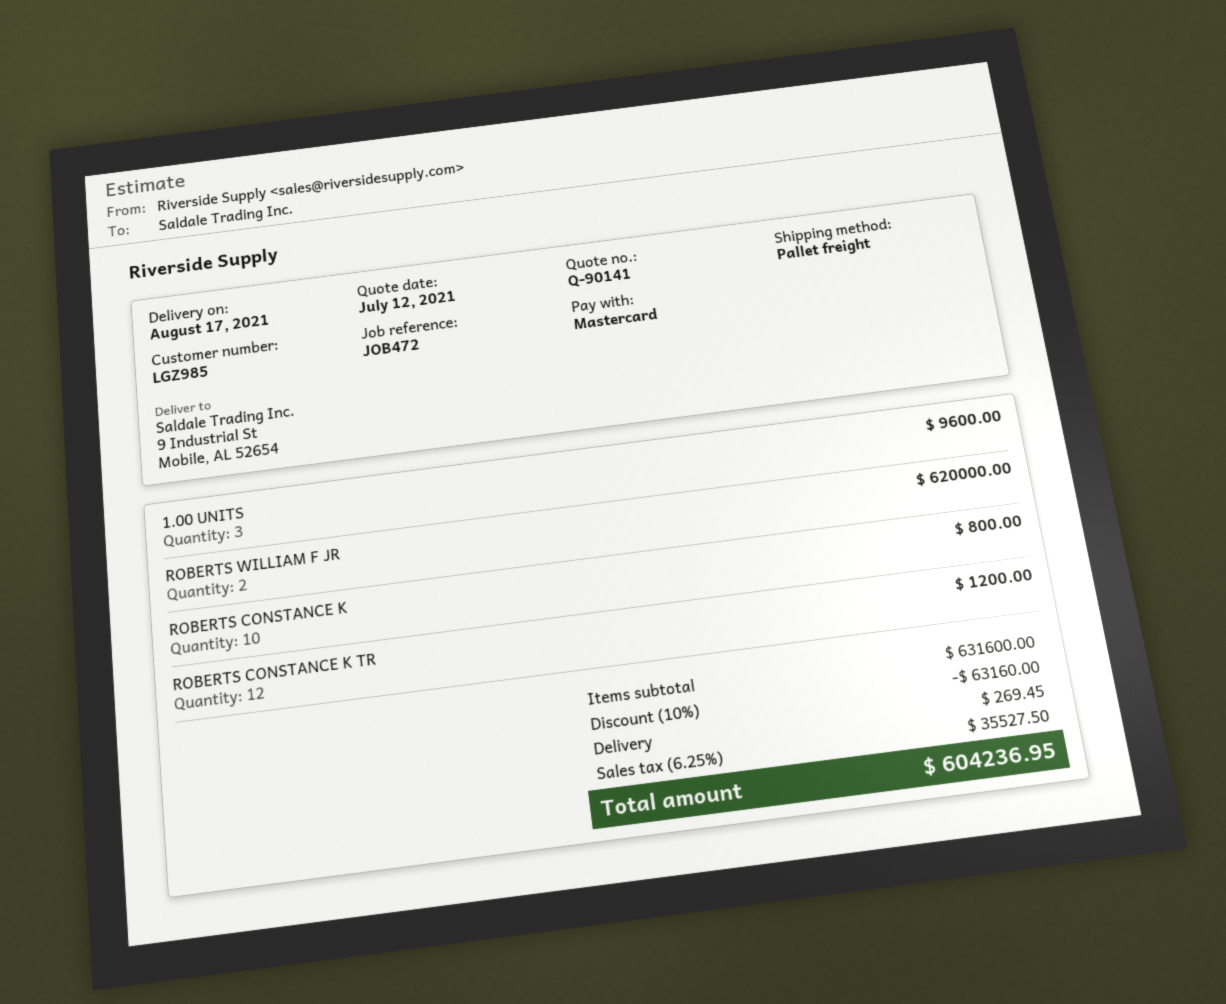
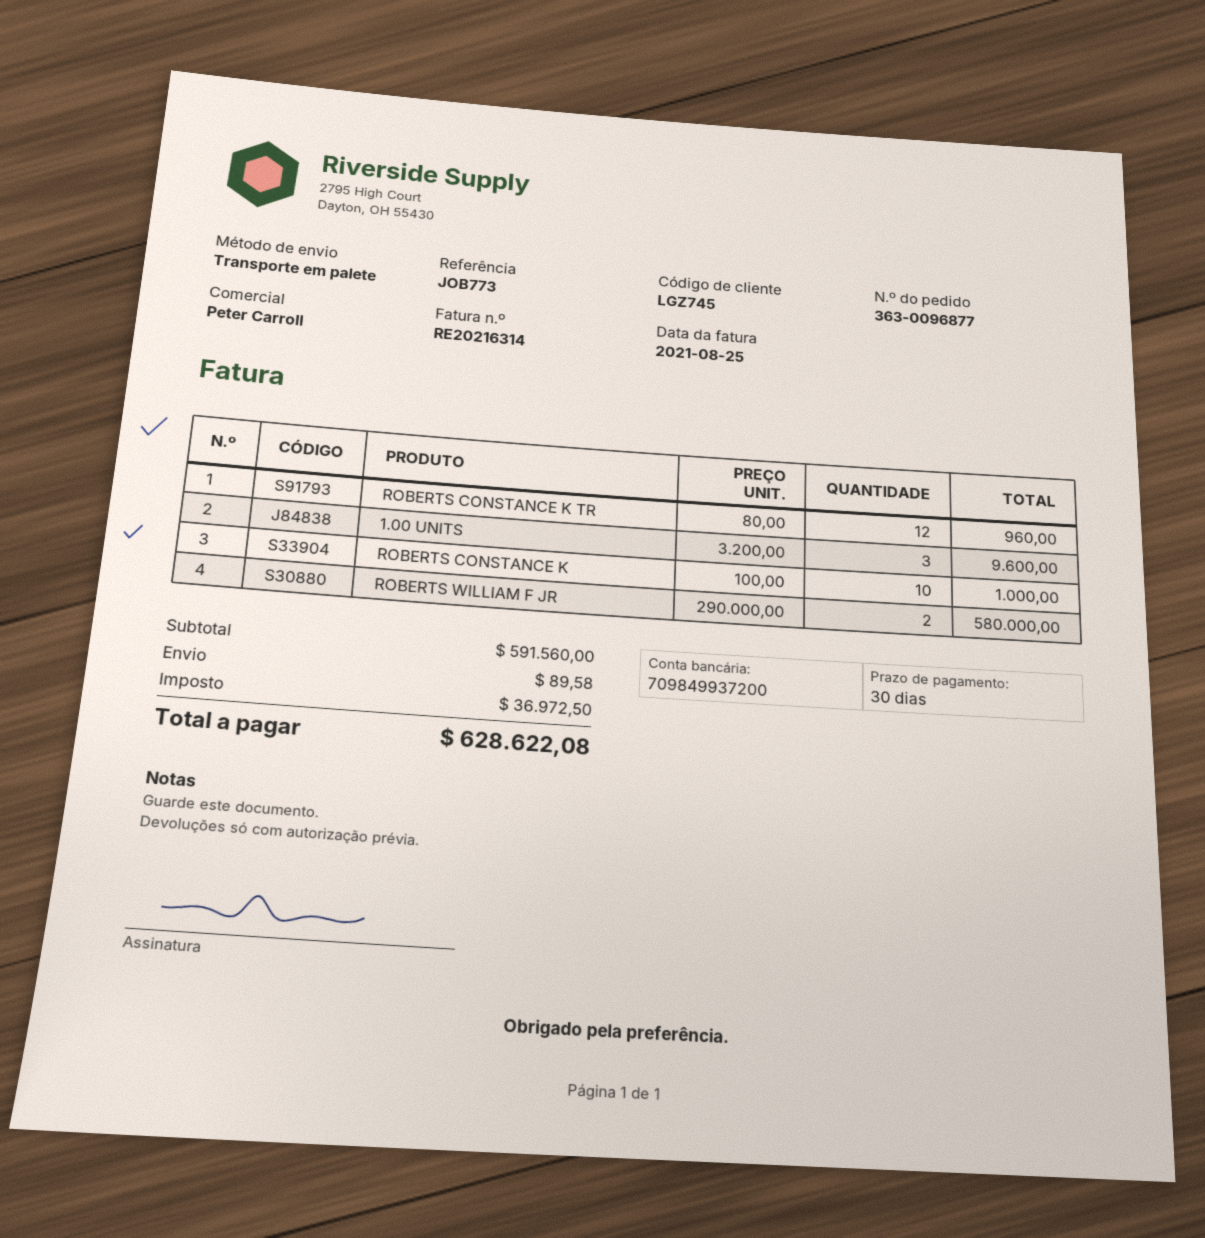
customer number: LGZ985 -> LGZ745
reference: JOB472 -> JOB773
ROBERTS WILLIAM F JR: 2 for 620000.00 -> 2 for 580000.00
ROBERTS CONSTANCE K: 10 for 800.00 -> 10 for 1000.00
ROBERTS CONSTANCE K TR: 12 for 1200.00 -> 12 for 960.00
subtotal: 631600.00 -> 591560.00
discount: 10% = 63160.00 -> none
shipping: 269.45 -> 89.58
tax: 35527.50 -> 36972.50
total: 604236.95 -> 628622.08

